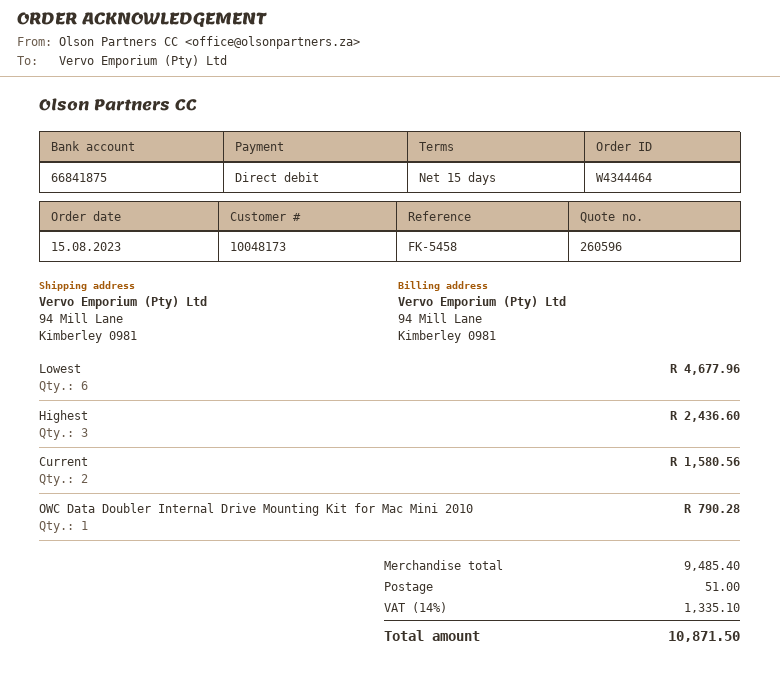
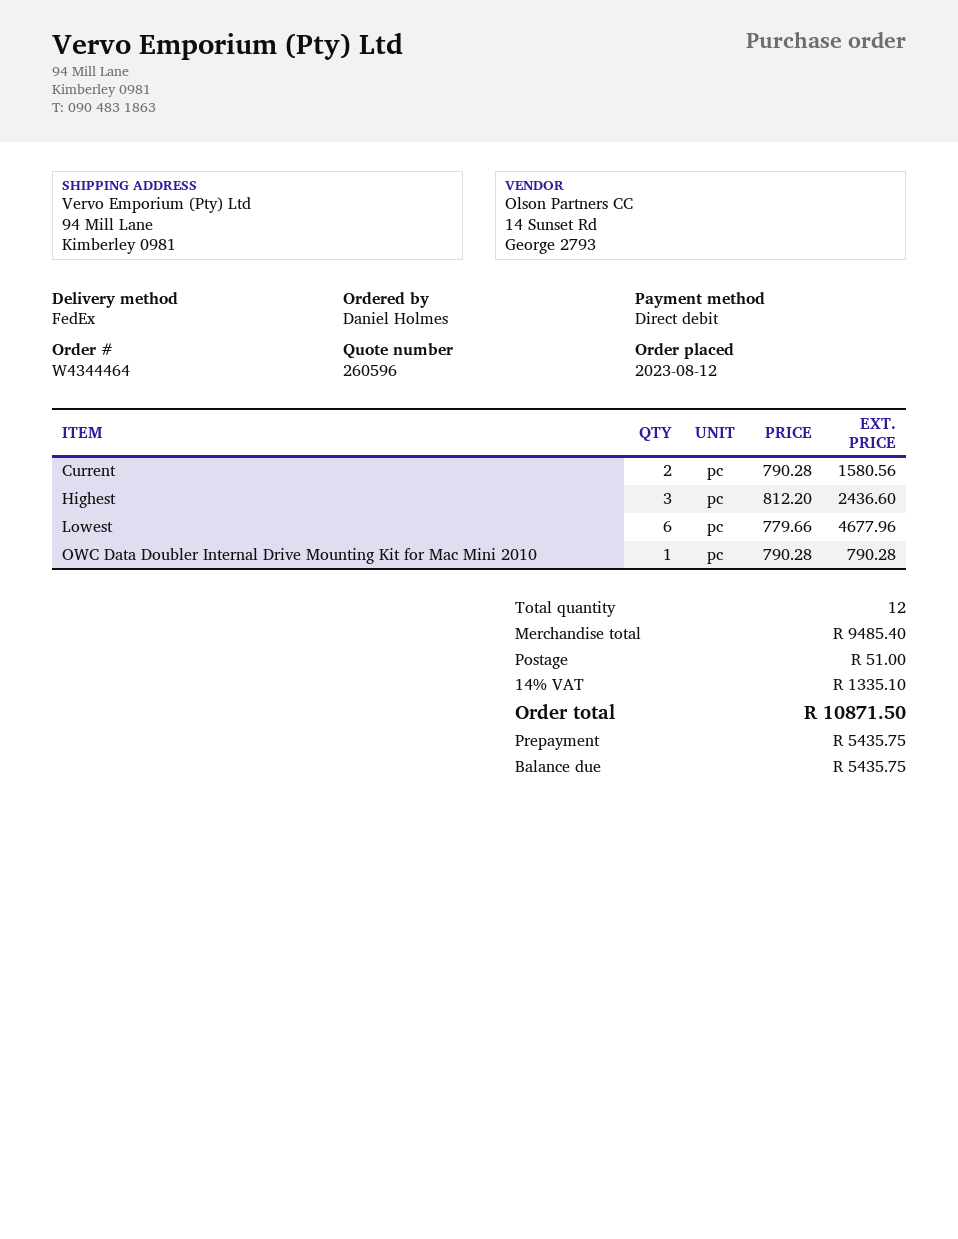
order date: 2023-08-15 -> 2023-08-12

